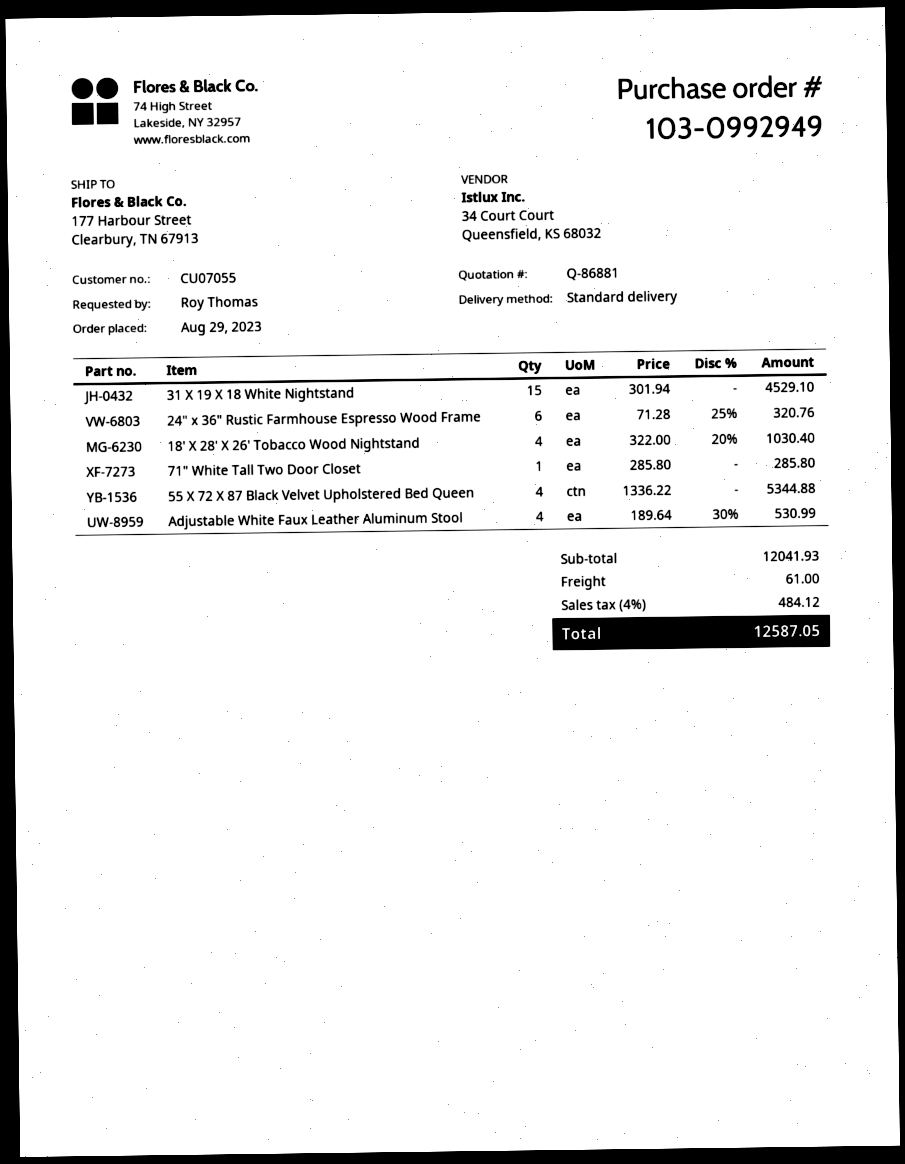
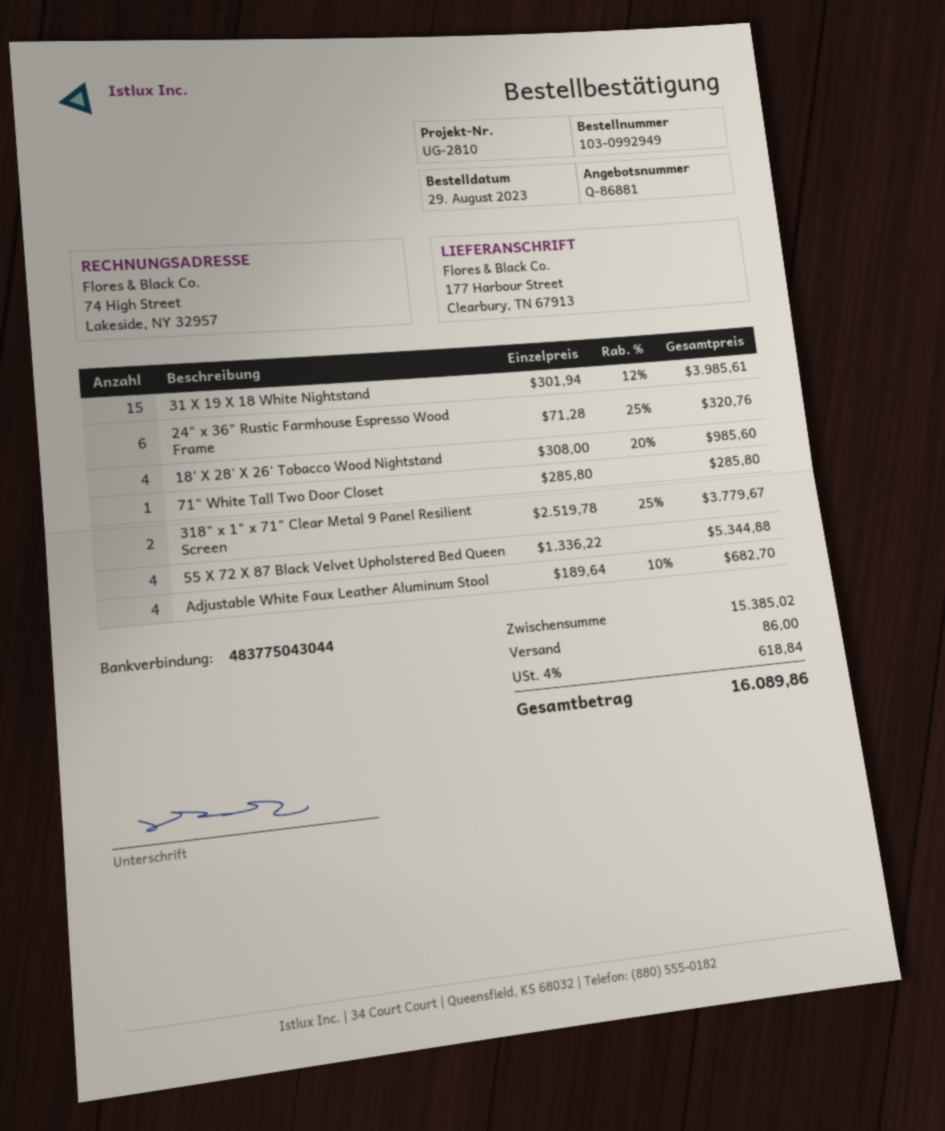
31 X 19 X 18 White Nightstand: 15 x 301.94 = 4529.10 -> 15 x 301.94 - 12% = 3985.61
18' X 28' X 26' Tobacco Wood Nightstand: 4 x 322.00 - 20% = 1030.40 -> 4 x 308.00 - 20% = 985.60
Adjustable White Faux Leather Aluminum Stool: 4 x 189.64 - 30% = 530.99 -> 4 x 189.64 - 10% = 682.70
318" x 1" x 71" Clear Metal 9 Panel Resilient Screen: none -> 2 x 2519.78 - 25% = 3779.67
subtotal: 12041.93 -> 15385.02
shipping: 61.00 -> 86.00
tax: 4% = 484.12 -> 4% = 618.84
total: 12587.05 -> 16089.86

